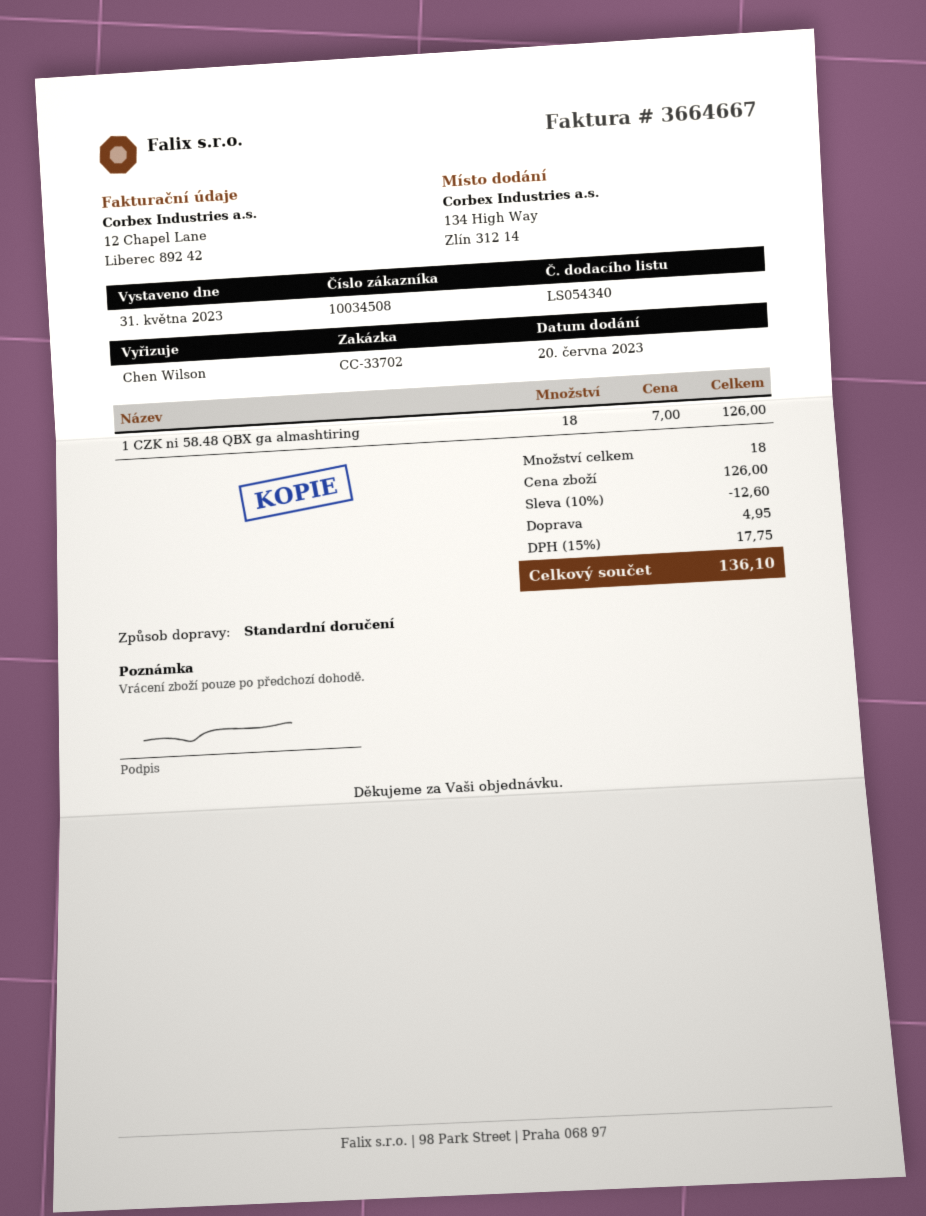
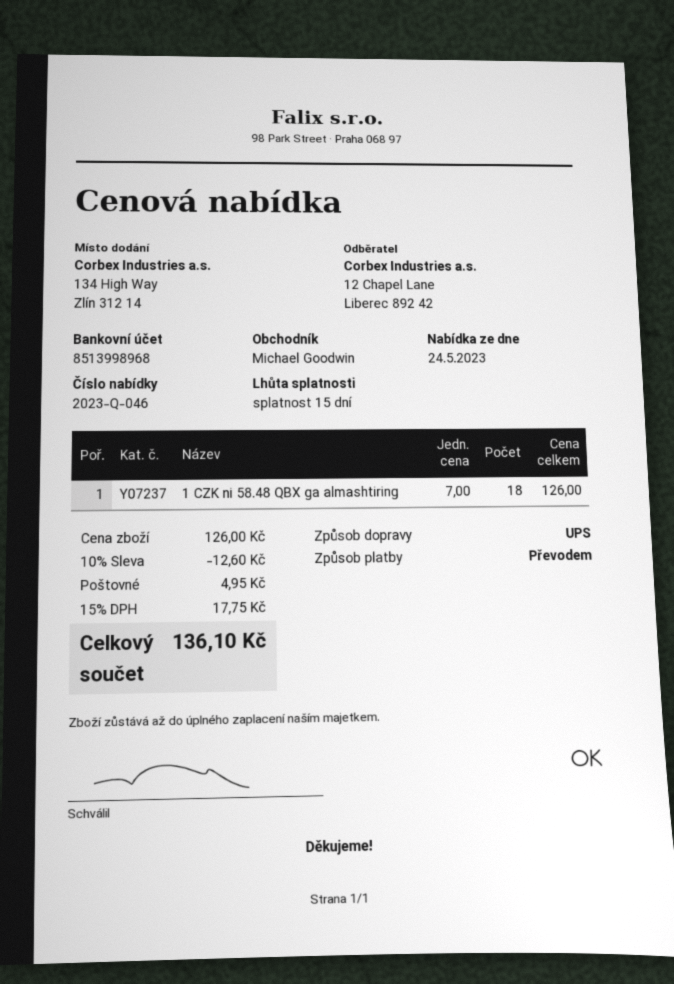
sales rep: Chen Wilson -> Michael Goodwin
shipping method: standard -> UPS

